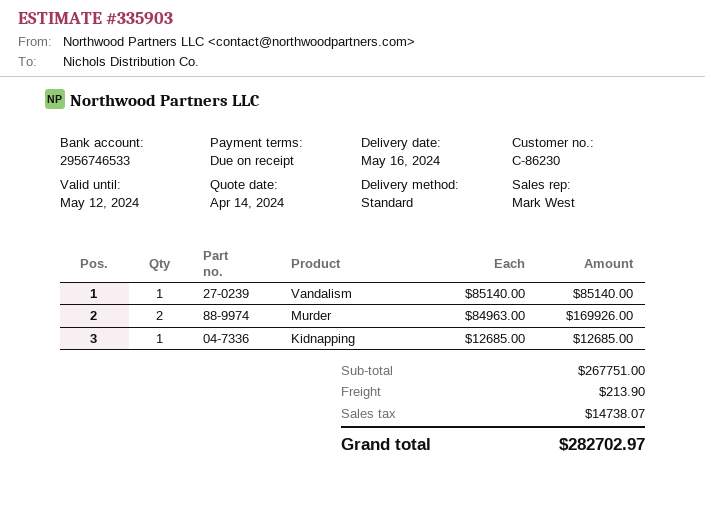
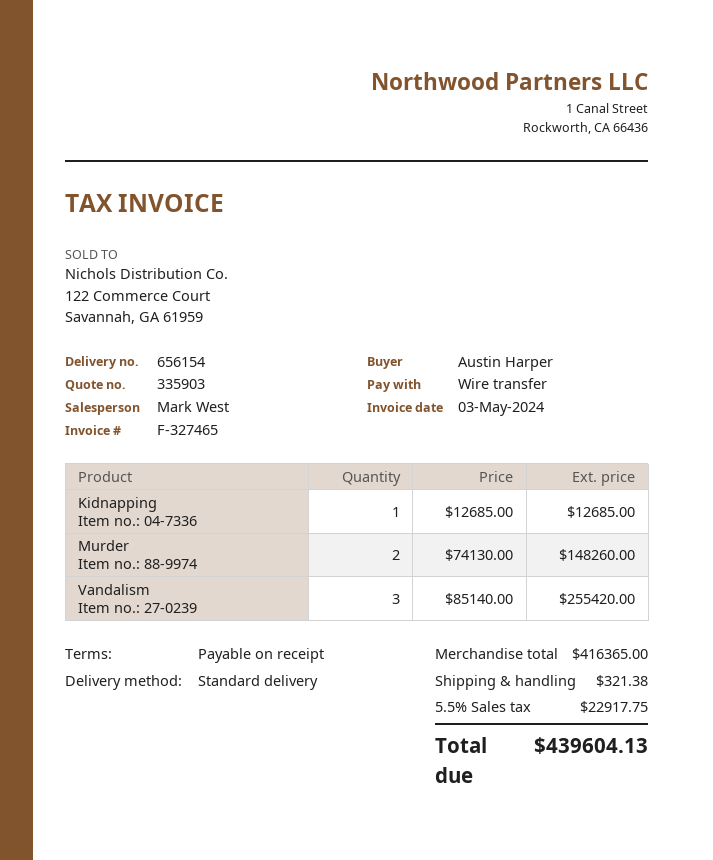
Vandalism: 1 x 85140.00 = 85140.00 -> 3 x 85140.00 = 255420.00
Murder: 2 x 84963.00 = 169926.00 -> 2 x 74130.00 = 148260.00
subtotal: 267751.00 -> 416365.00
shipping: 213.90 -> 321.38
tax: 14738.07 -> 22917.75
total: 282702.97 -> 439604.13

